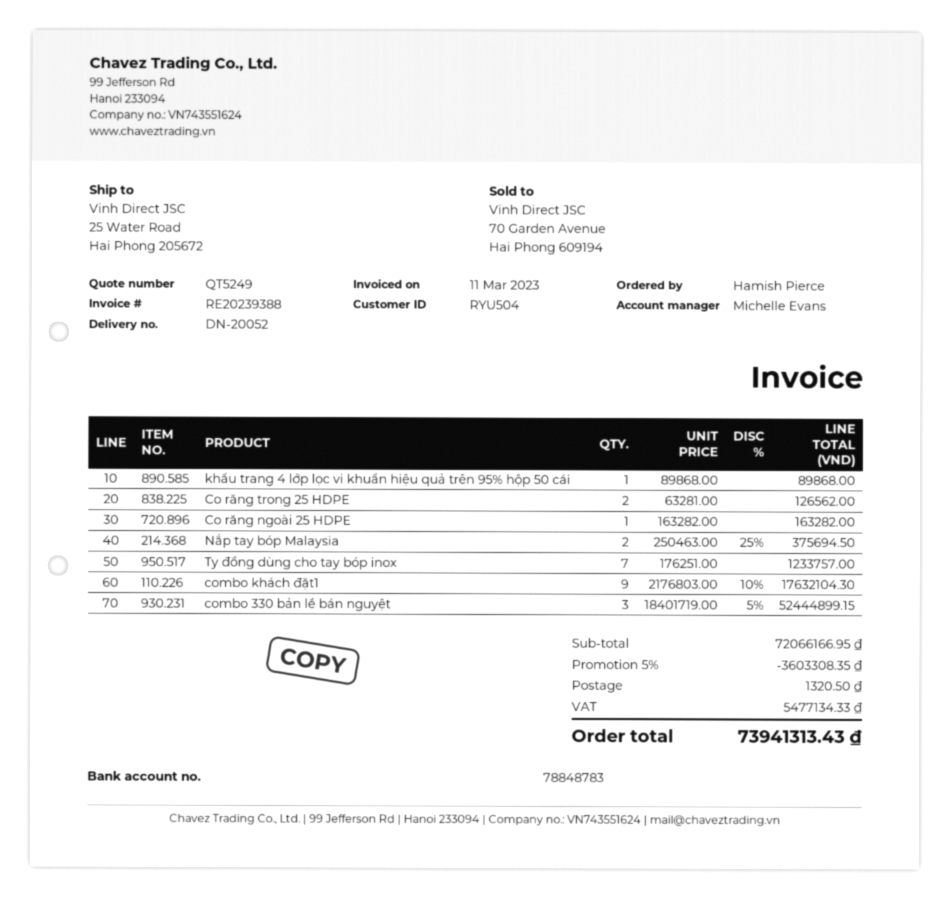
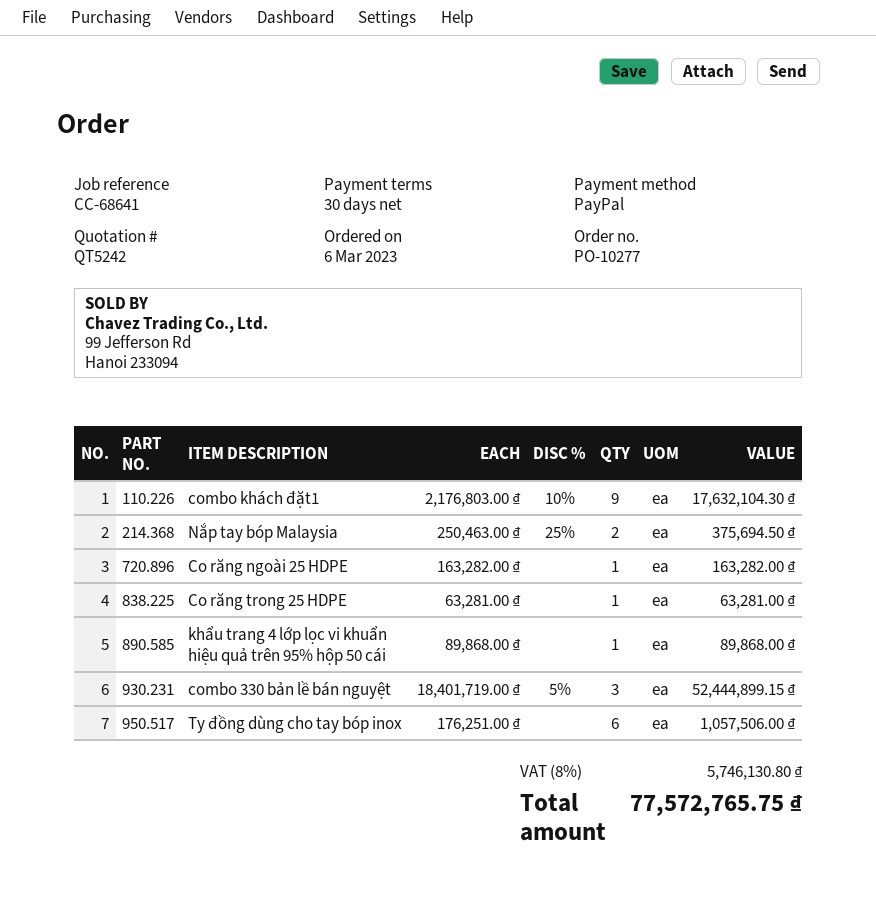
quote number: QT5249 -> QT5242
Co răng trong 25 HDPE: 2 x 63281.00 = 126562.00 -> 1 x 63281.00 = 63281.00
Ty đồng dùng cho tay bóp inox: 7 x 176251.00 = 1233757.00 -> 6 x 176251.00 = 1057506.00
discount: 5% = 3603308.35 -> none
shipping: 1320.50 -> none
tax: 5477134.33 -> 5746130.80
total: 73941313.43 -> 77572765.75

